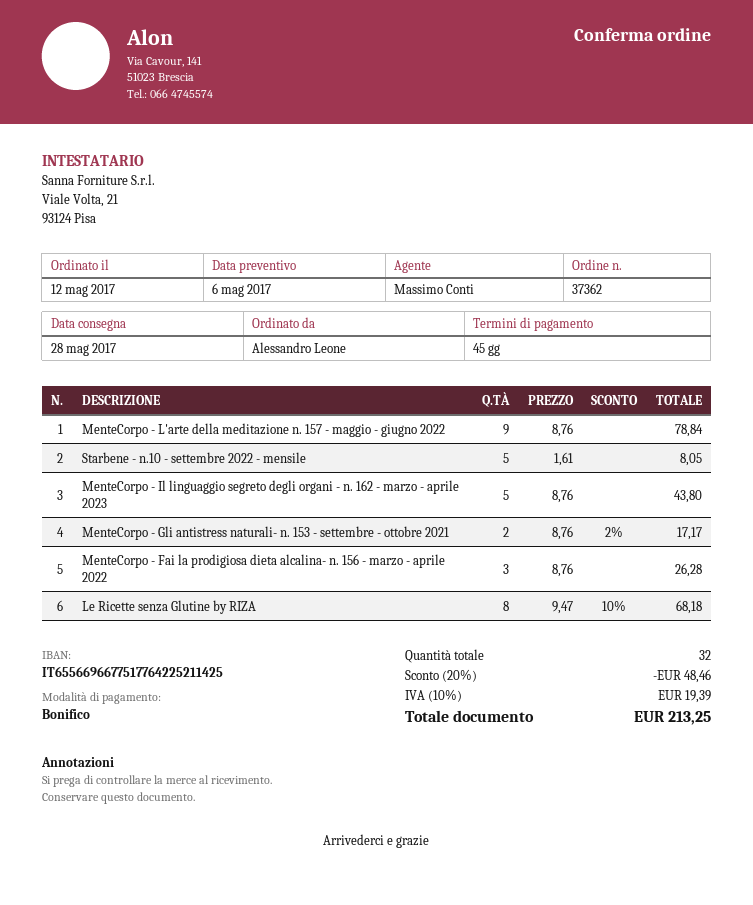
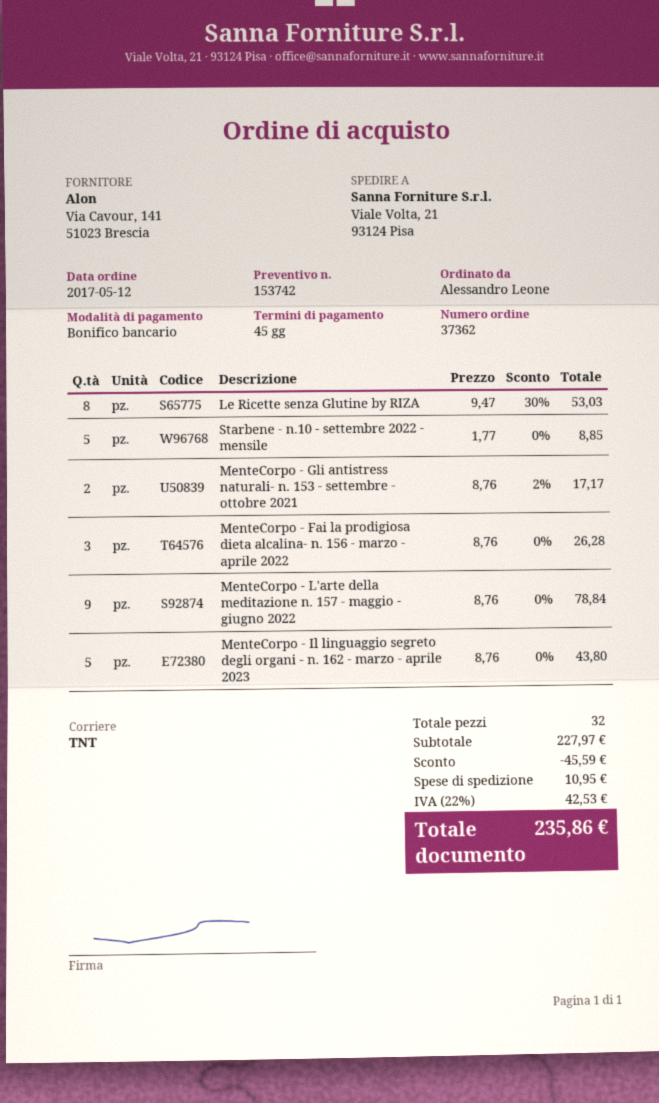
Starbene - n.10 - settembre 2022 - mensile: 5 x 1.61 = 8.05 -> 5 x 1.77 = 8.85
Le Ricette senza Glutine by RIZA: 8 x 9.47 - 10% = 68.18 -> 8 x 9.47 - 30% = 53.03
discount: 48.46 -> 45.59
shipping: none -> 10.95
tax: 10% = 19.39 -> 22% = 42.53
total: 213.25 -> 235.86

